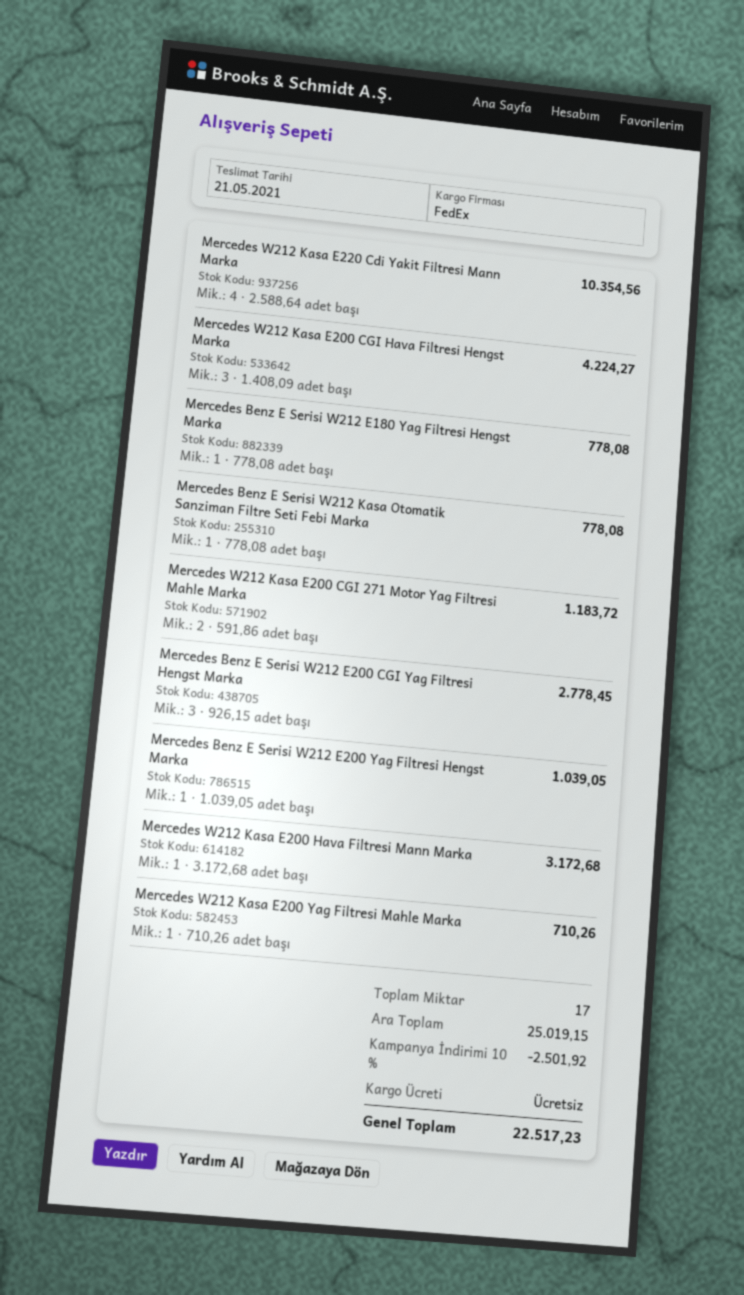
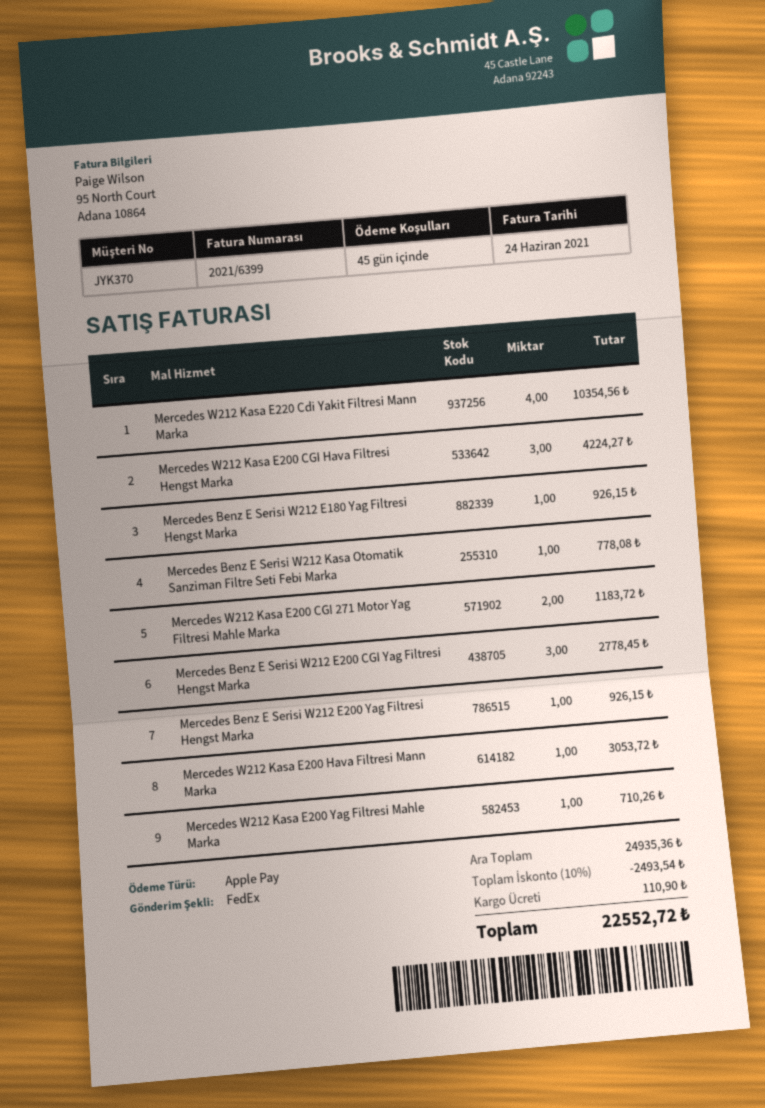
Mercedes Benz E Serisi W212 E180 Yag Filtresi Hengst Marka: 1 for 778.08 -> 1 for 926.15
Mercedes Benz E Serisi W212 E200 Yag Filtresi Hengst Marka: 1 for 1039.05 -> 1 for 926.15
Mercedes W212 Kasa E200 Hava Filtresi Mann Marka: 1 for 3172.68 -> 1 for 3053.72
subtotal: 25019.15 -> 24935.36
discount: 10% = 2501.92 -> 10% = 2493.54
shipping: 0.00 -> 110.90
total: 22517.23 -> 22552.72

